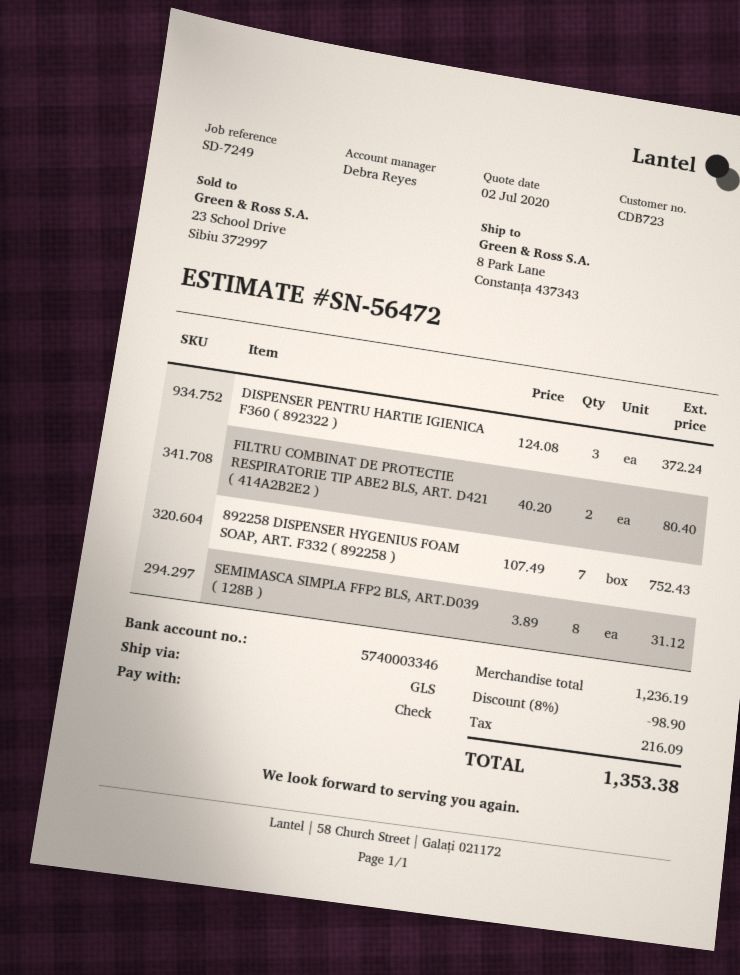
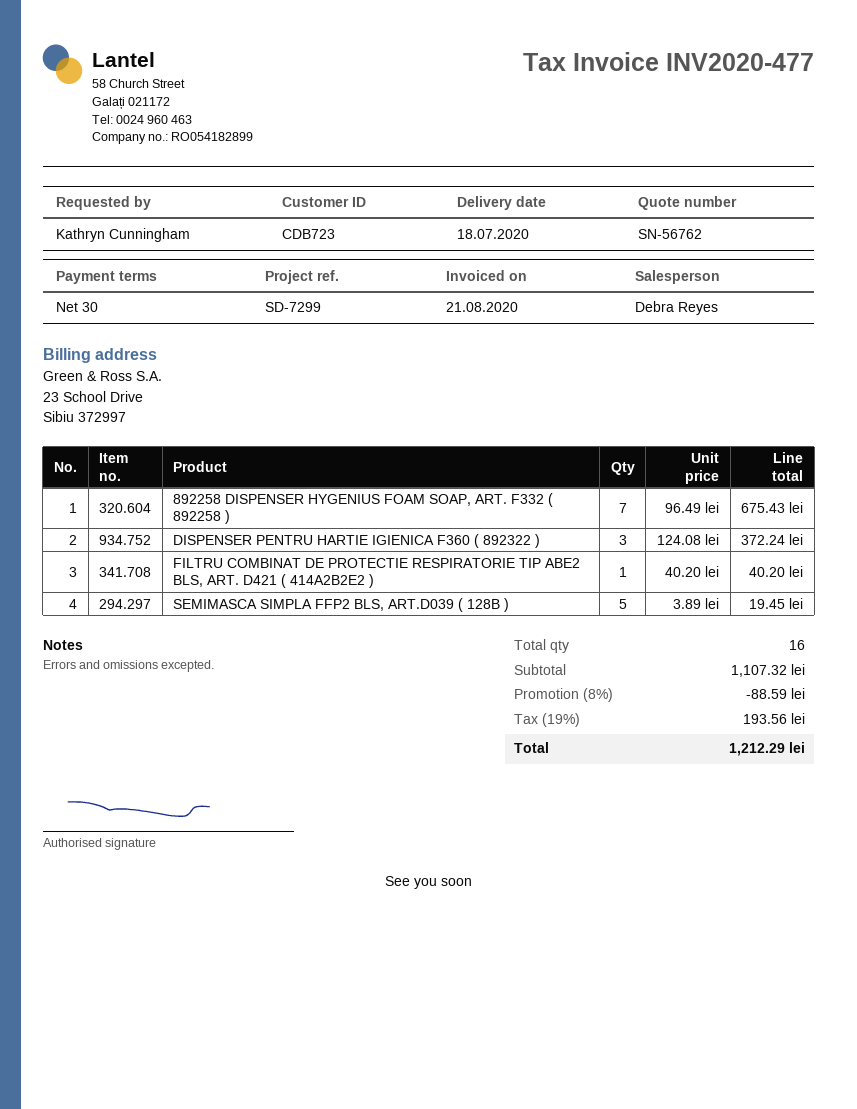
quote number: SN-56472 -> SN-56762
reference: SD-7249 -> SD-7299
FILTRU COMBINAT DE PROTECTIE RESPIRATORIE TIP ABE2 BLS, ART. D421 ( 414A2B2E2 ): 2 x 40.20 = 80.40 -> 1 x 40.20 = 40.20
892258 DISPENSER HYGENIUS FOAM SOAP, ART. F332 ( 892258 ): 7 x 107.49 = 752.43 -> 7 x 96.49 = 675.43
SEMIMASCA SIMPLA FFP2 BLS, ART.D039 ( 128B ): 8 x 3.89 = 31.12 -> 5 x 3.89 = 19.45
subtotal: 1236.19 -> 1107.32
discount: 8% = 98.90 -> 8% = 88.59
tax: 216.09 -> 193.56
total: 1353.38 -> 1212.29

